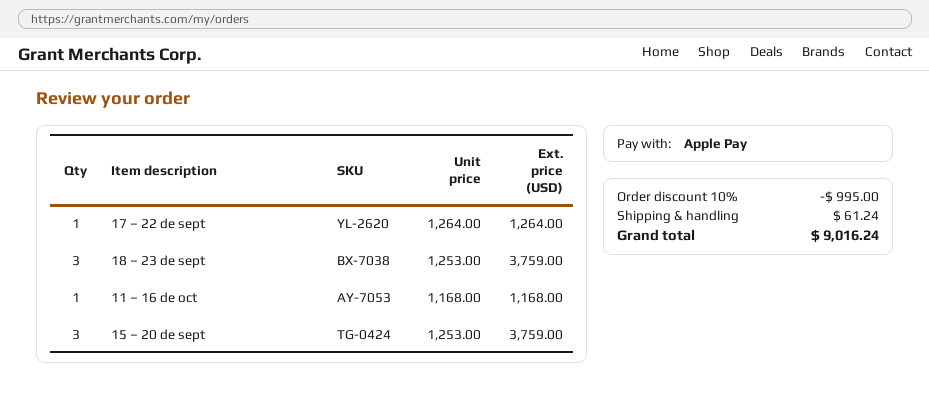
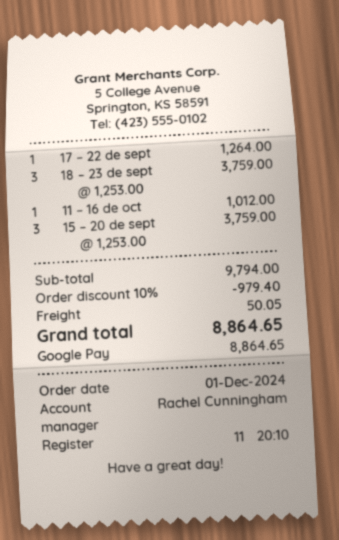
payment method: Apple Pay -> Google Pay
11 – 16 de oct: 1 x 1168.00 = 1168.00 -> 1 x 1012.00 = 1012.00
discount: 10% = 995.00 -> 10% = 979.40
shipping: 61.24 -> 50.05
total: 9016.24 -> 8864.65

